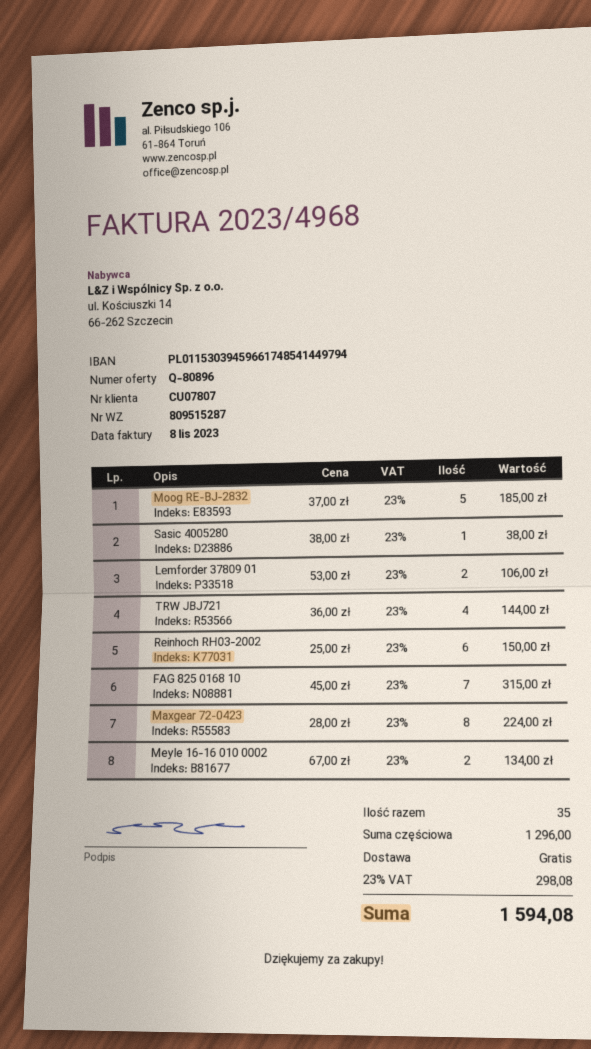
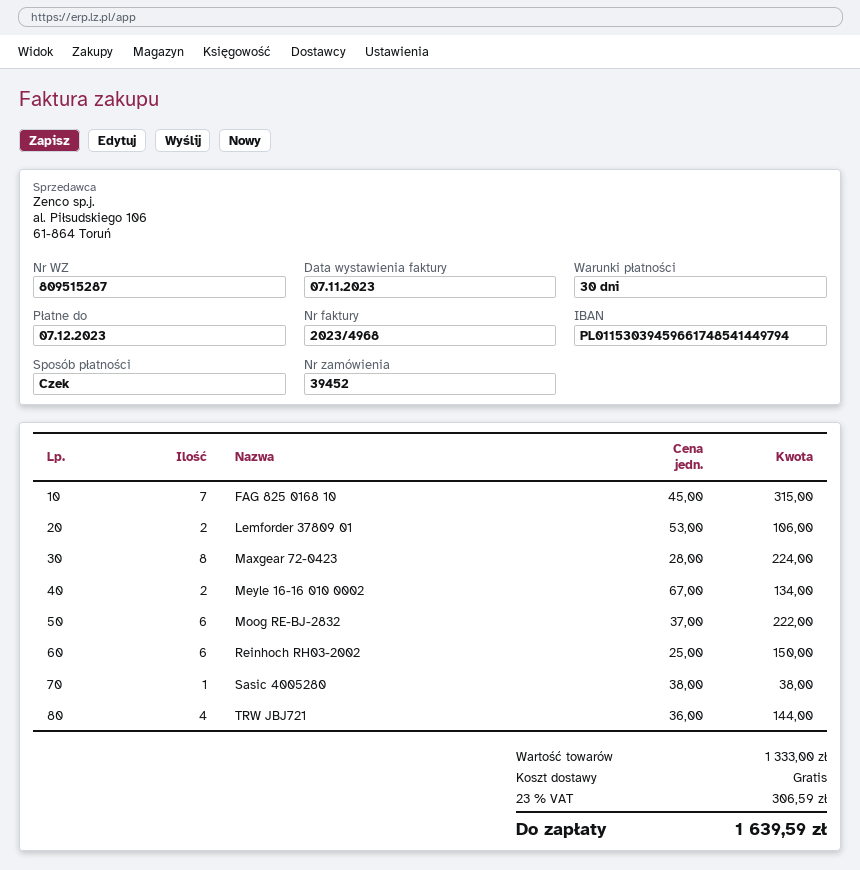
invoice date: 2023-11-08 -> 2023-11-07
Moog RE-BJ-2832: 5 x 37.00 = 185.00 -> 6 x 37.00 = 222.00
subtotal: 1296.00 -> 1333.00
tax: 23% = 298.08 -> 23% = 306.59
total: 1594.08 -> 1639.59

